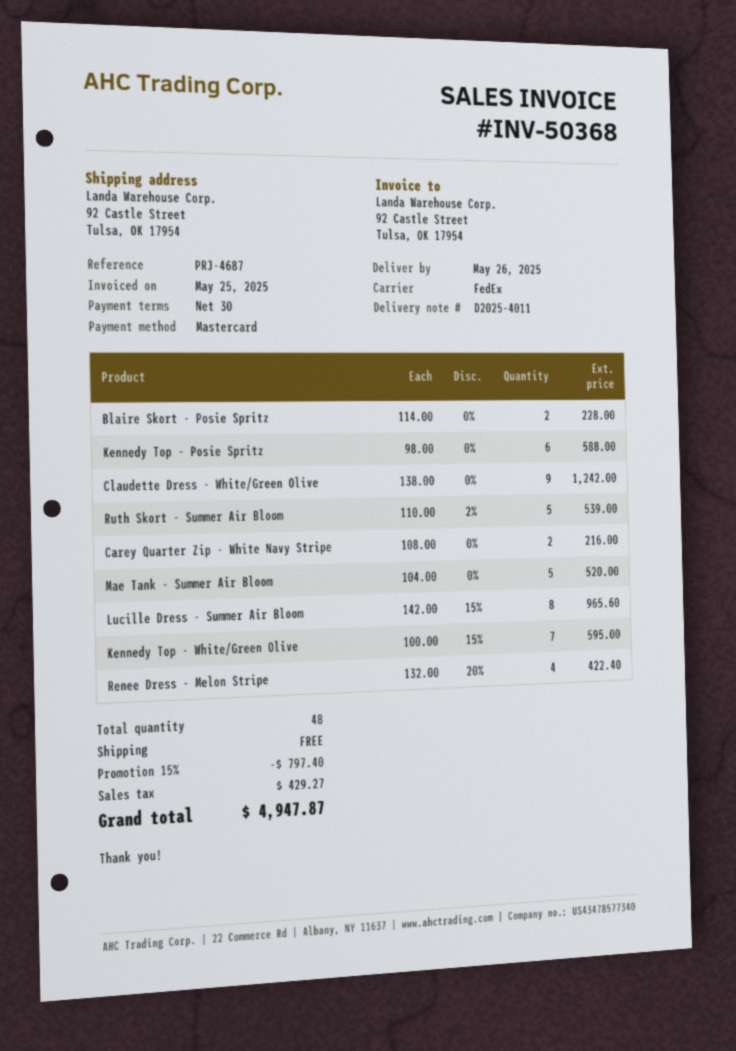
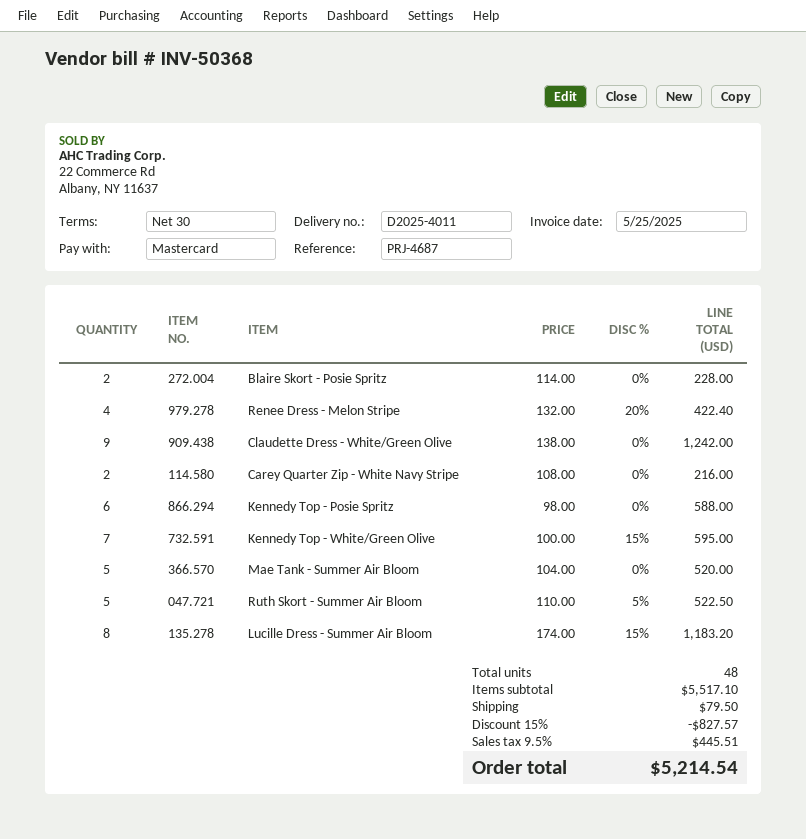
Ruth Skort - Summer Air Bloom: 5 x 110.00 - 2% = 539.00 -> 5 x 110.00 - 5% = 522.50
Lucille Dress - Summer Air Bloom: 8 x 142.00 - 15% = 965.60 -> 8 x 174.00 - 15% = 1183.20
discount: 15% = 797.40 -> 15% = 827.57
shipping: 0.00 -> 79.50
tax: 429.27 -> 445.51
total: 4947.87 -> 5214.54

